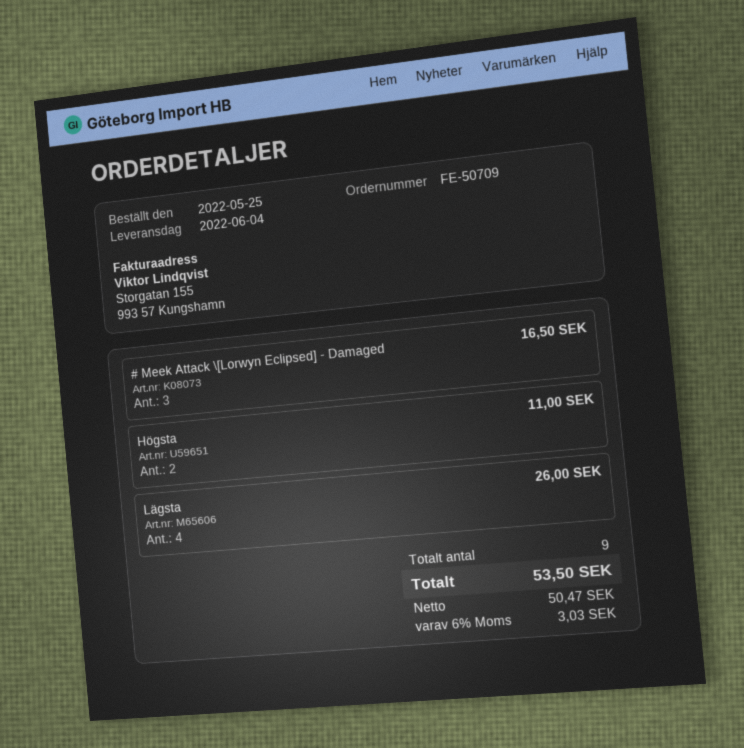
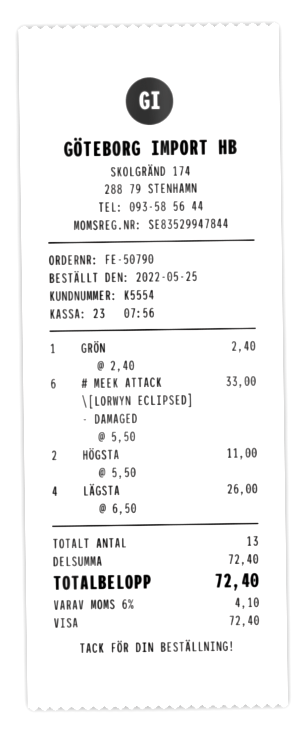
order number: FE-50709 -> FE-50790
# Meek Attack \[Lorwyn Eclipsed] - Damaged: 3 for 16.50 -> 6 for 33.00
GRÖN: none -> 1 for 2.40
total quantity: 9 -> 13
tax: 6% = 3.03 -> 6% = 4.10
total: 53.50 -> 72.40

